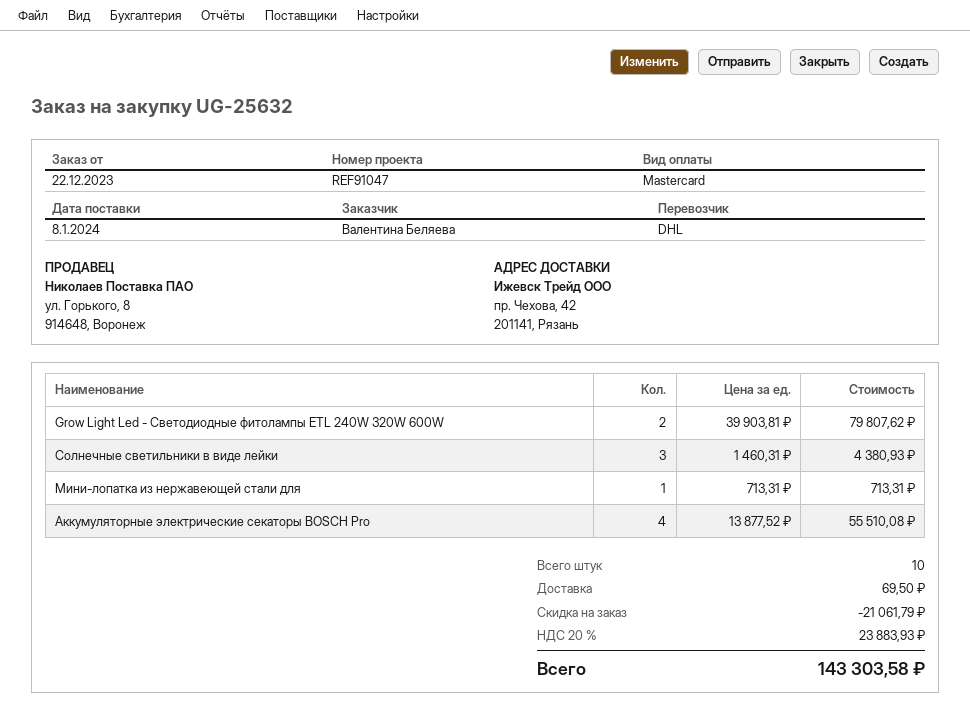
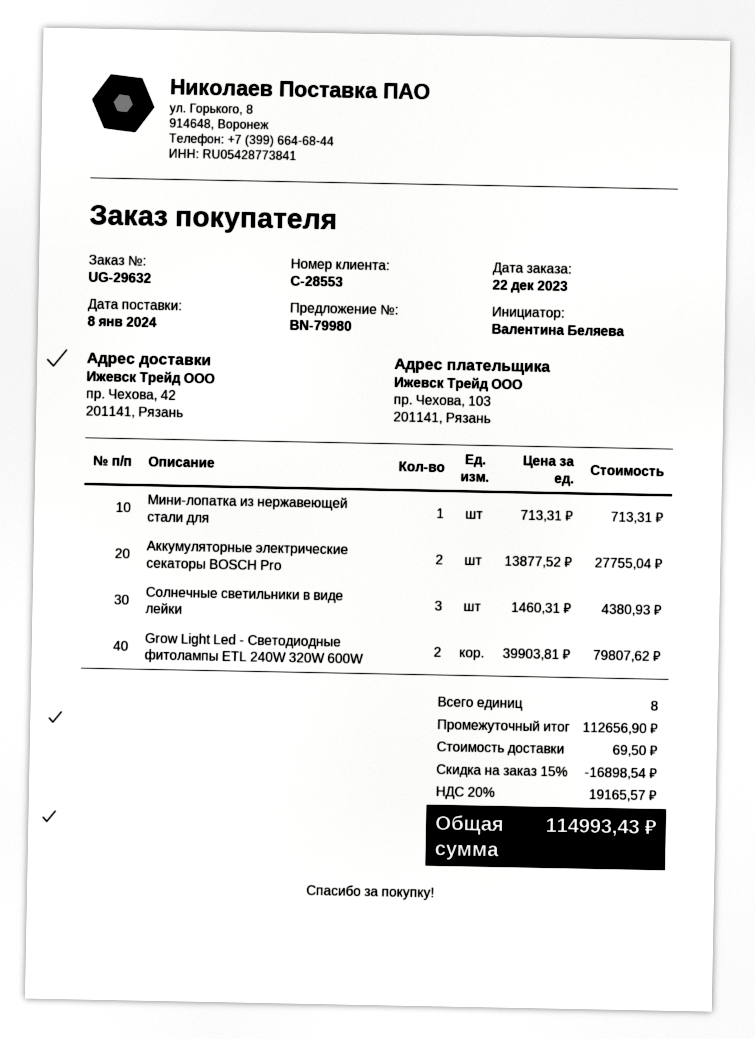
order number: UG-25632 -> UG-29632
Аккумуляторные электрические секаторы BOSCH Pro: 4 x 13877.52 = 55510.08 -> 2 x 13877.52 = 27755.04
total quantity: 10 -> 8
discount: 21061.79 -> 16898.54
tax: 20% = 23883.93 -> 20% = 19165.57
total: 143303.58 -> 114993.43

